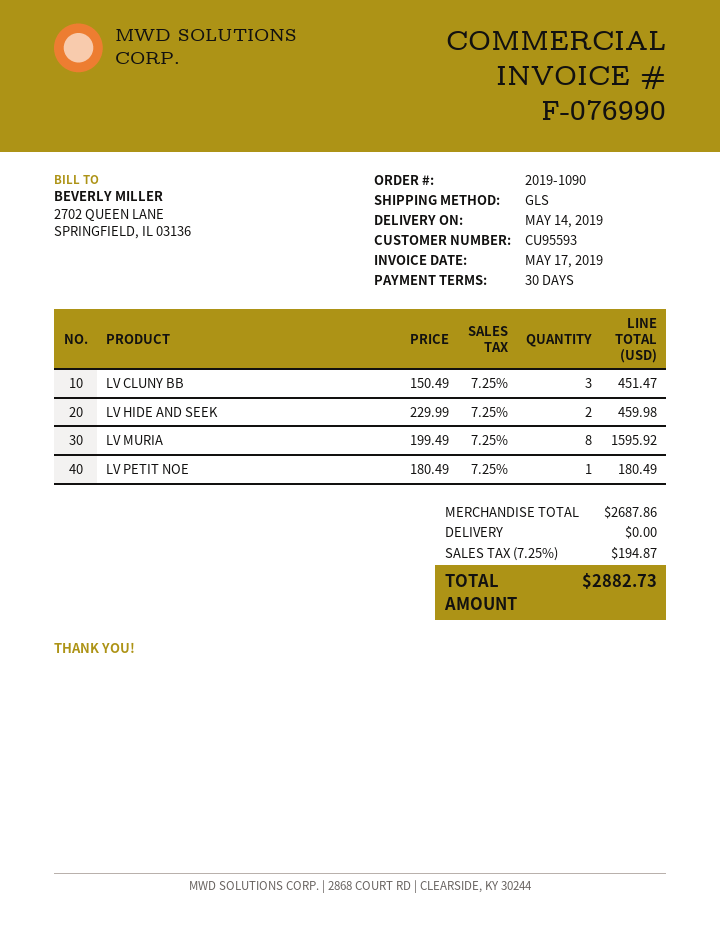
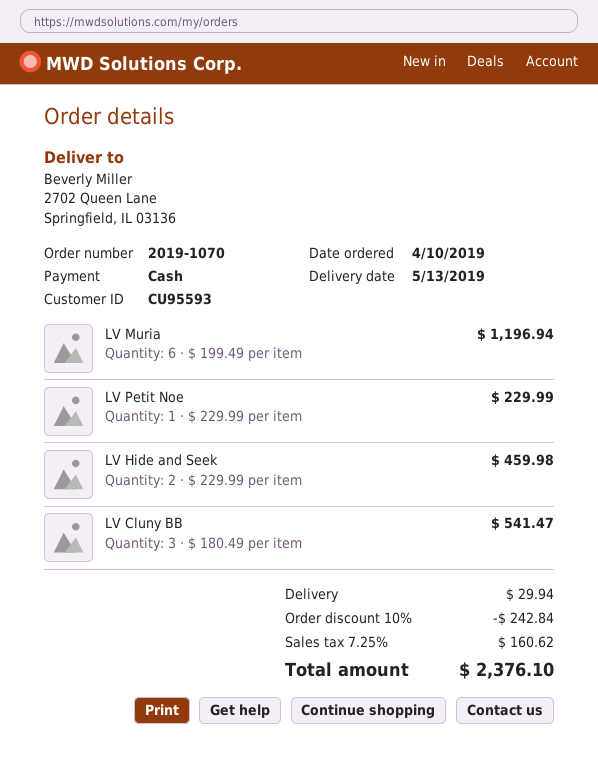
order number: 2019-1090 -> 2019-1070
delivery date: 2019-05-14 -> 2019-05-13
LV CLUNY BB: 3 x 150.49 = 451.47 -> 3 x 180.49 = 541.47
LV MURIA: 8 x 199.49 = 1595.92 -> 6 x 199.49 = 1196.94
LV PETIT NOE: 1 x 180.49 = 180.49 -> 1 x 229.99 = 229.99
discount: none -> 10% = 242.84
shipping: 0.00 -> 29.94
tax: 7.25% = 194.87 -> 7.25% = 160.62
total: 2882.73 -> 2376.10

